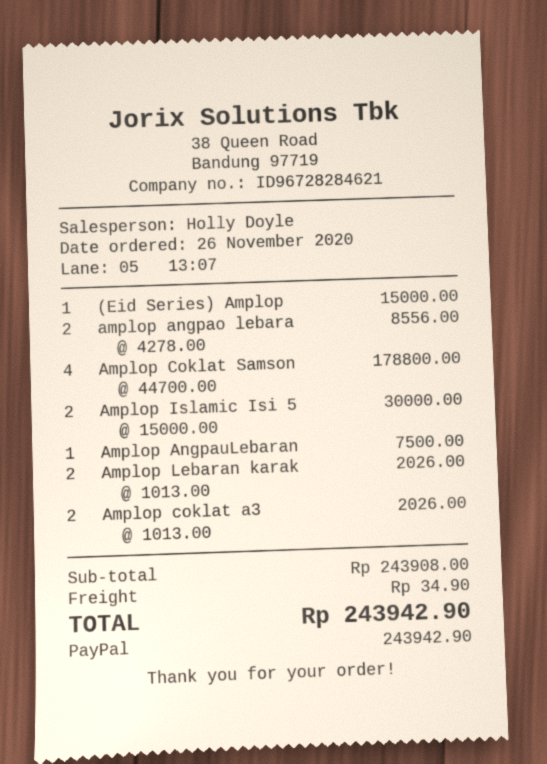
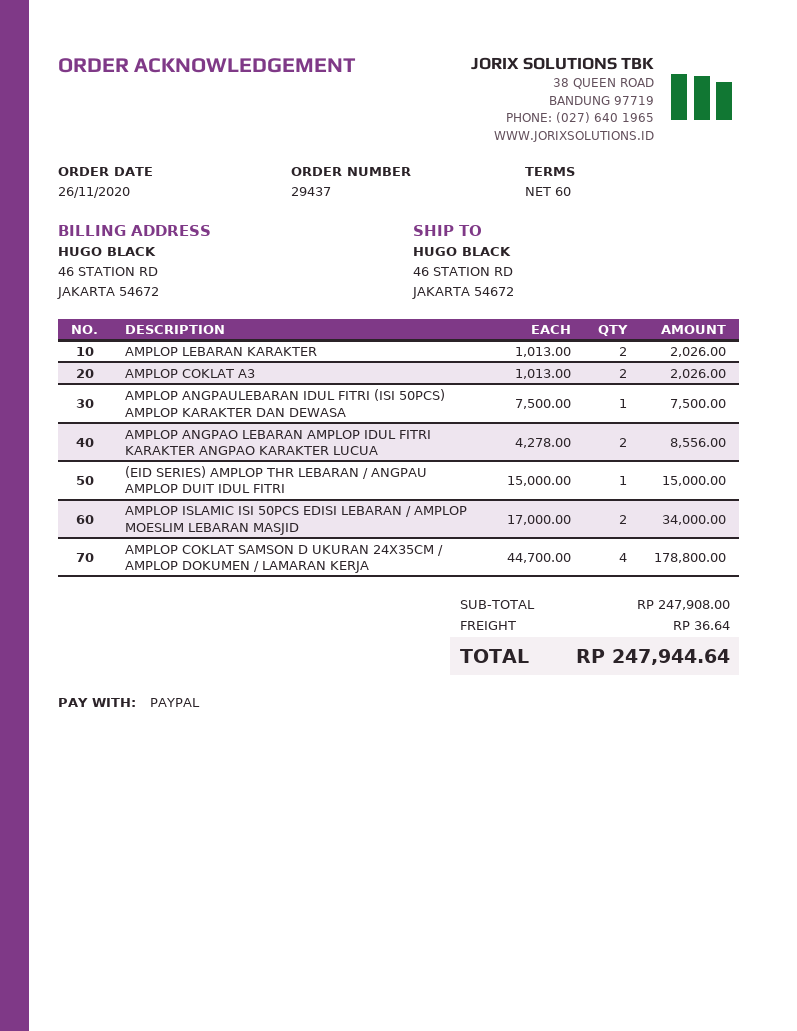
Amplop Islamic Isi 5: 2 x 15000.00 = 30000.00 -> 2 x 17000.00 = 34000.00
subtotal: 243908.00 -> 247908.00
shipping: 34.90 -> 36.64
total: 243942.90 -> 247944.64

